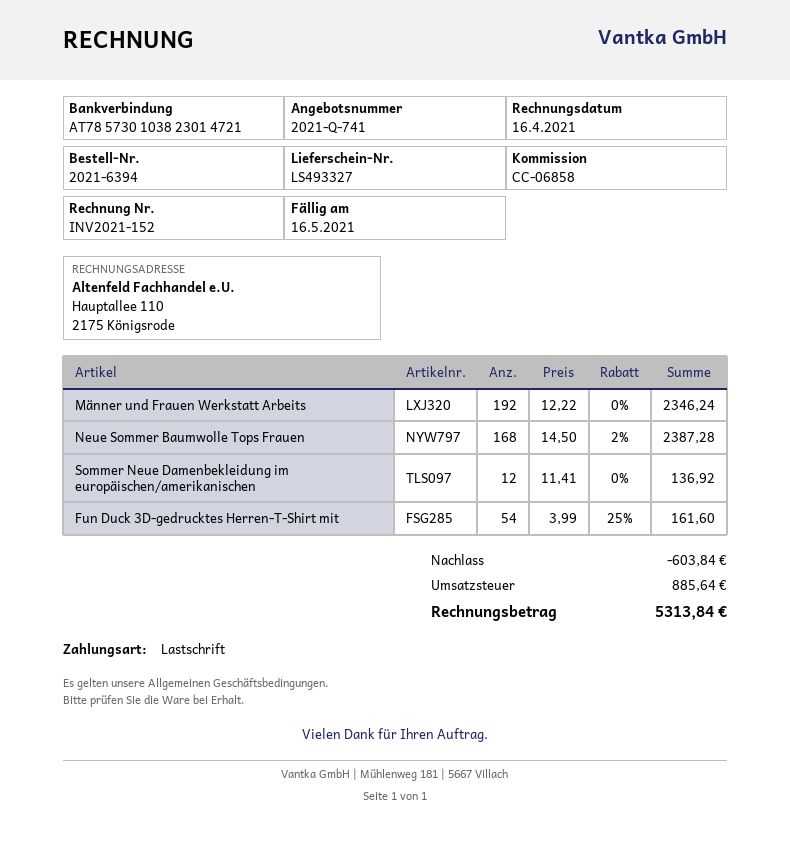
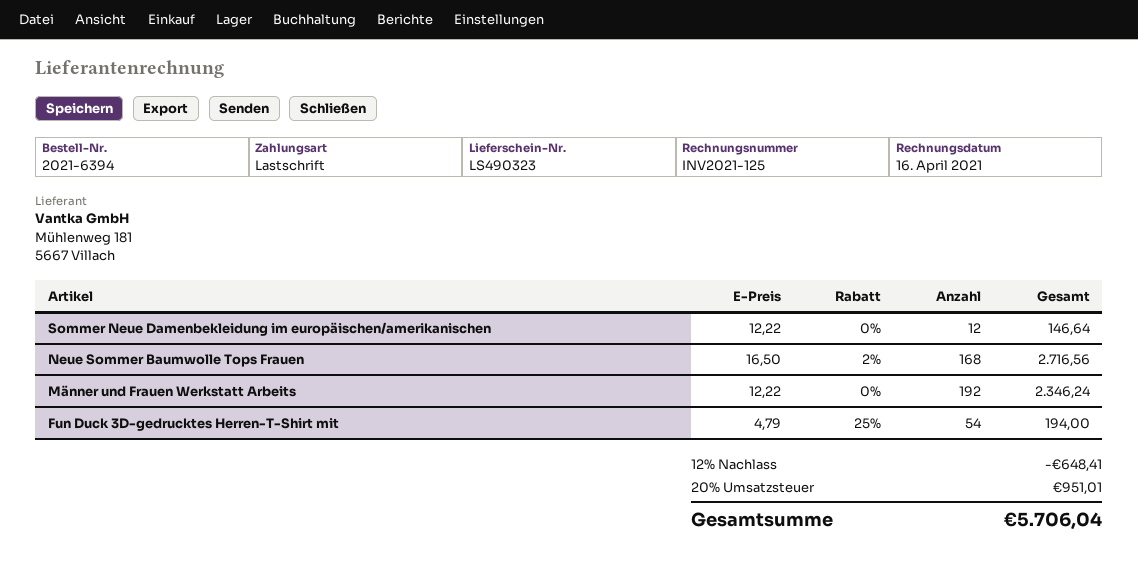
delivery note number: LS493327 -> LS490323
invoice number: INV2021-152 -> INV2021-125
Neue Sommer Baumwolle Tops Frauen: 168 x 14.50 - 2% = 2387.28 -> 168 x 16.50 - 2% = 2716.56
Sommer Neue Damenbekleidung im europäischen/amerikanischen: 12 x 11.41 = 136.92 -> 12 x 12.22 = 146.64
Fun Duck 3D-gedrucktes Herren-T-Shirt mit: 54 x 3.99 - 25% = 161.60 -> 54 x 4.79 - 25% = 194.00
discount: 603.84 -> 648.41
tax: 885.64 -> 951.01
total: 5313.84 -> 5706.04

